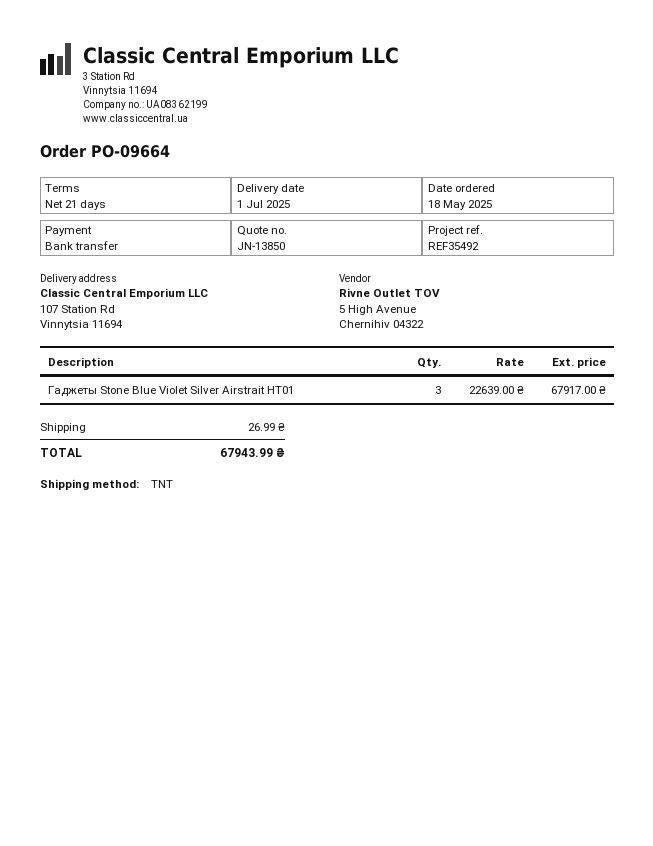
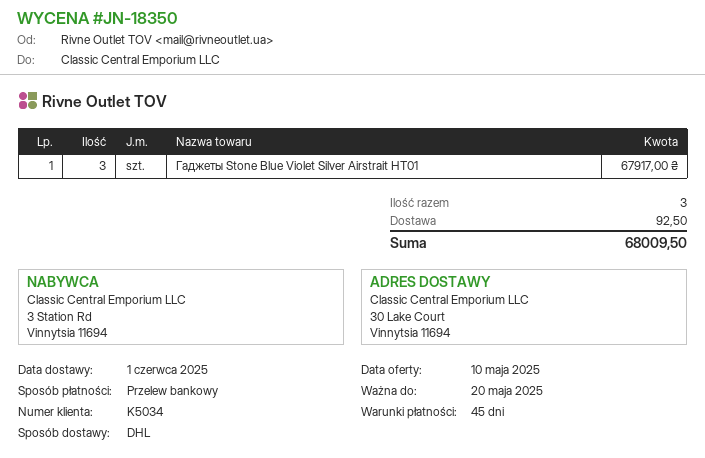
quote number: JN-13850 -> JN-18350
delivery date: 2025-07-01 -> 2025-06-01
payment terms: 21 days -> 45 days
shipping method: TNT -> DHL
ship to: 107 Station Rd, Vinnytsia 11694 -> 30 Lake Court, Vinnytsia 11694
shipping: 26.99 -> 92.50
total: 67943.99 -> 68009.50

